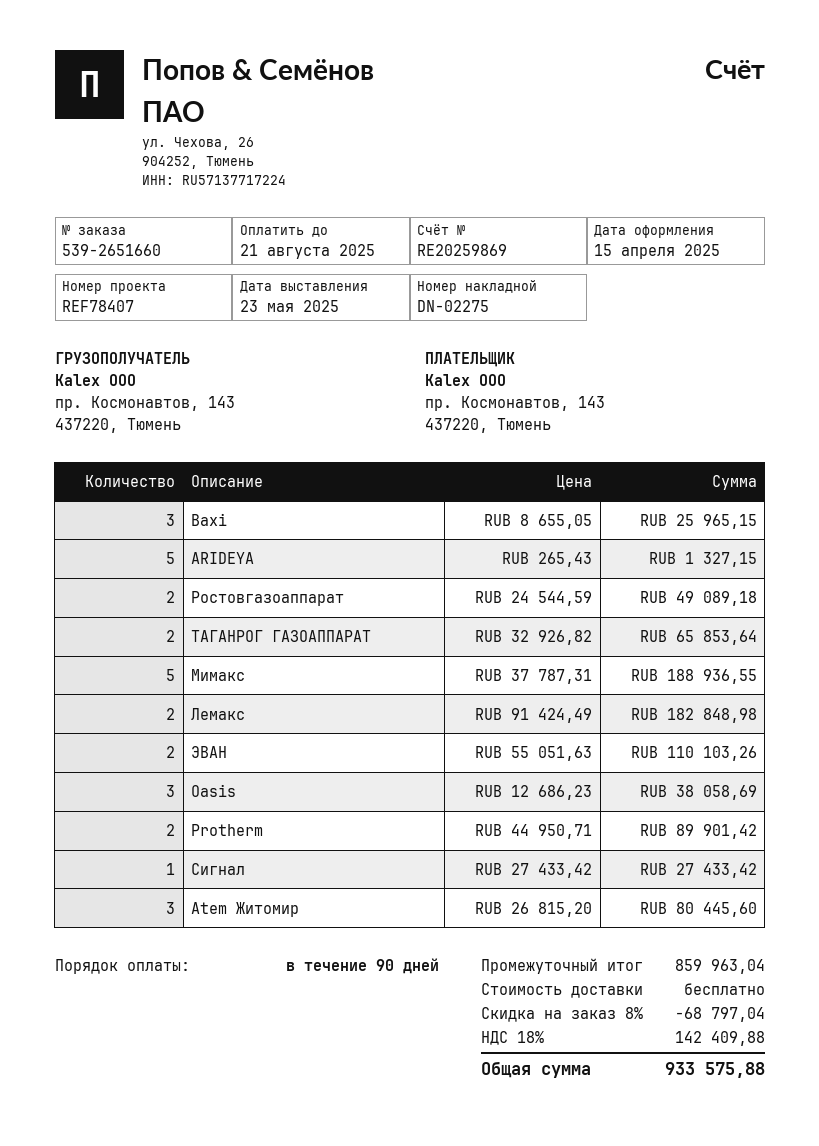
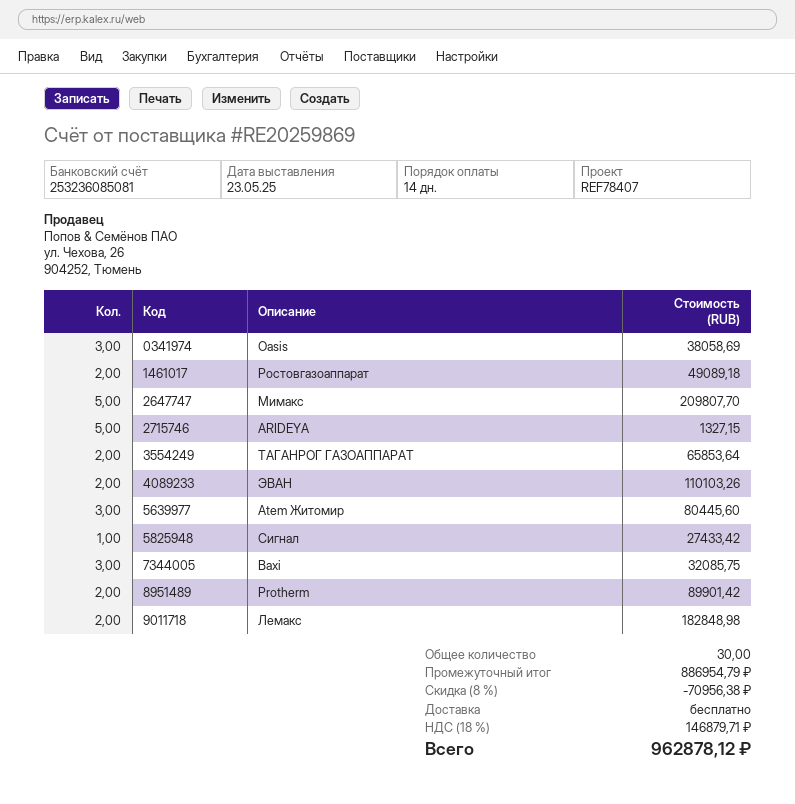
payment terms: 90 days -> 14 days
Baxi: 3 for 25965.15 -> 3 for 32085.75
Мимакс: 5 for 188936.55 -> 5 for 209807.70
subtotal: 859963.04 -> 886954.79
discount: 8% = 68797.04 -> 8% = 70956.38
tax: 18% = 142409.88 -> 18% = 146879.71
total: 933575.88 -> 962878.12

